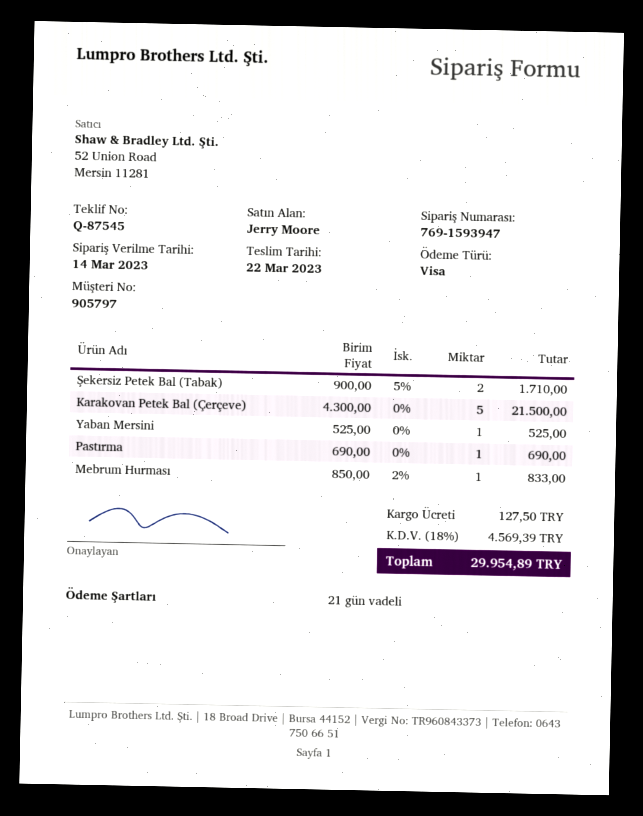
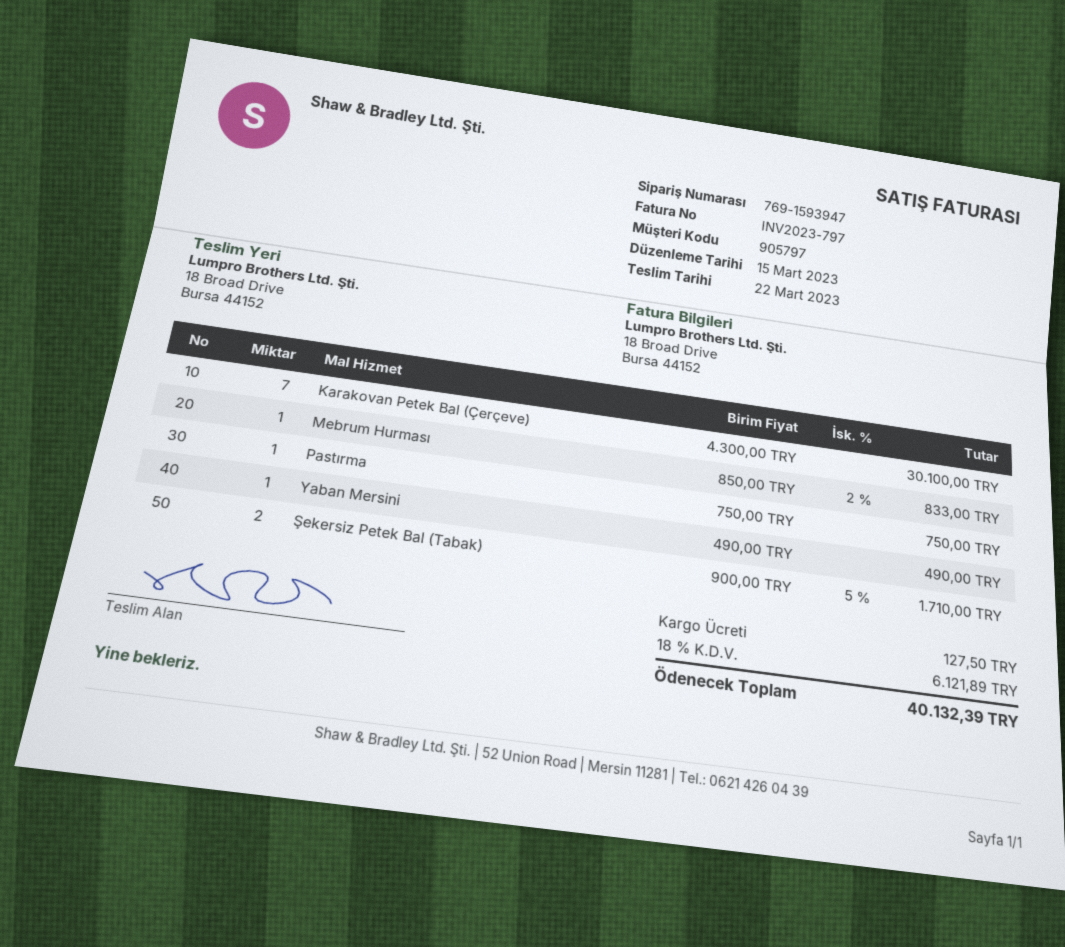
Karakovan Petek Bal (Çerçeve): 5 x 4300.00 = 21500.00 -> 7 x 4300.00 = 30100.00
Yaban Mersini: 1 x 525.00 = 525.00 -> 1 x 490.00 = 490.00
Pastırma: 1 x 690.00 = 690.00 -> 1 x 750.00 = 750.00
tax: 18% = 4569.39 -> 18% = 6121.89
total: 29954.89 -> 40132.39

